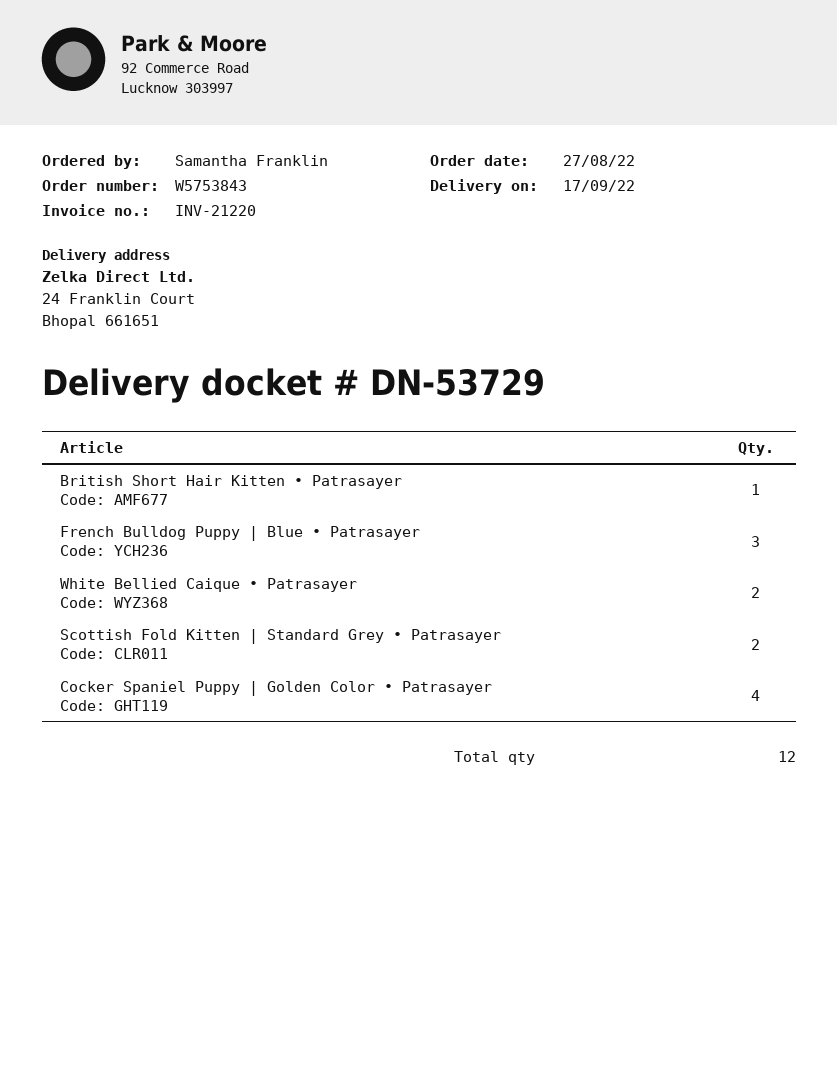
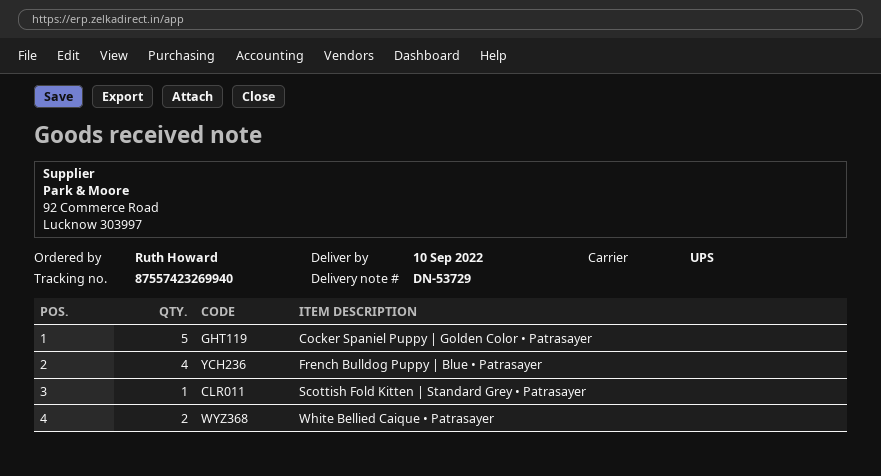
delivery date: 2022-09-17 -> 2022-09-10
ordered by: Samantha Franklin -> Ruth Howard
British Short Hair Kitten • Patrasayer: 1 -> none
French Bulldog Puppy | Blue • Patrasayer: 3 -> 4
Scottish Fold Kitten | Standard Grey • Patrasayer: 2 -> 1
Cocker Spaniel Puppy | Golden Color • Patrasayer: 4 -> 5

